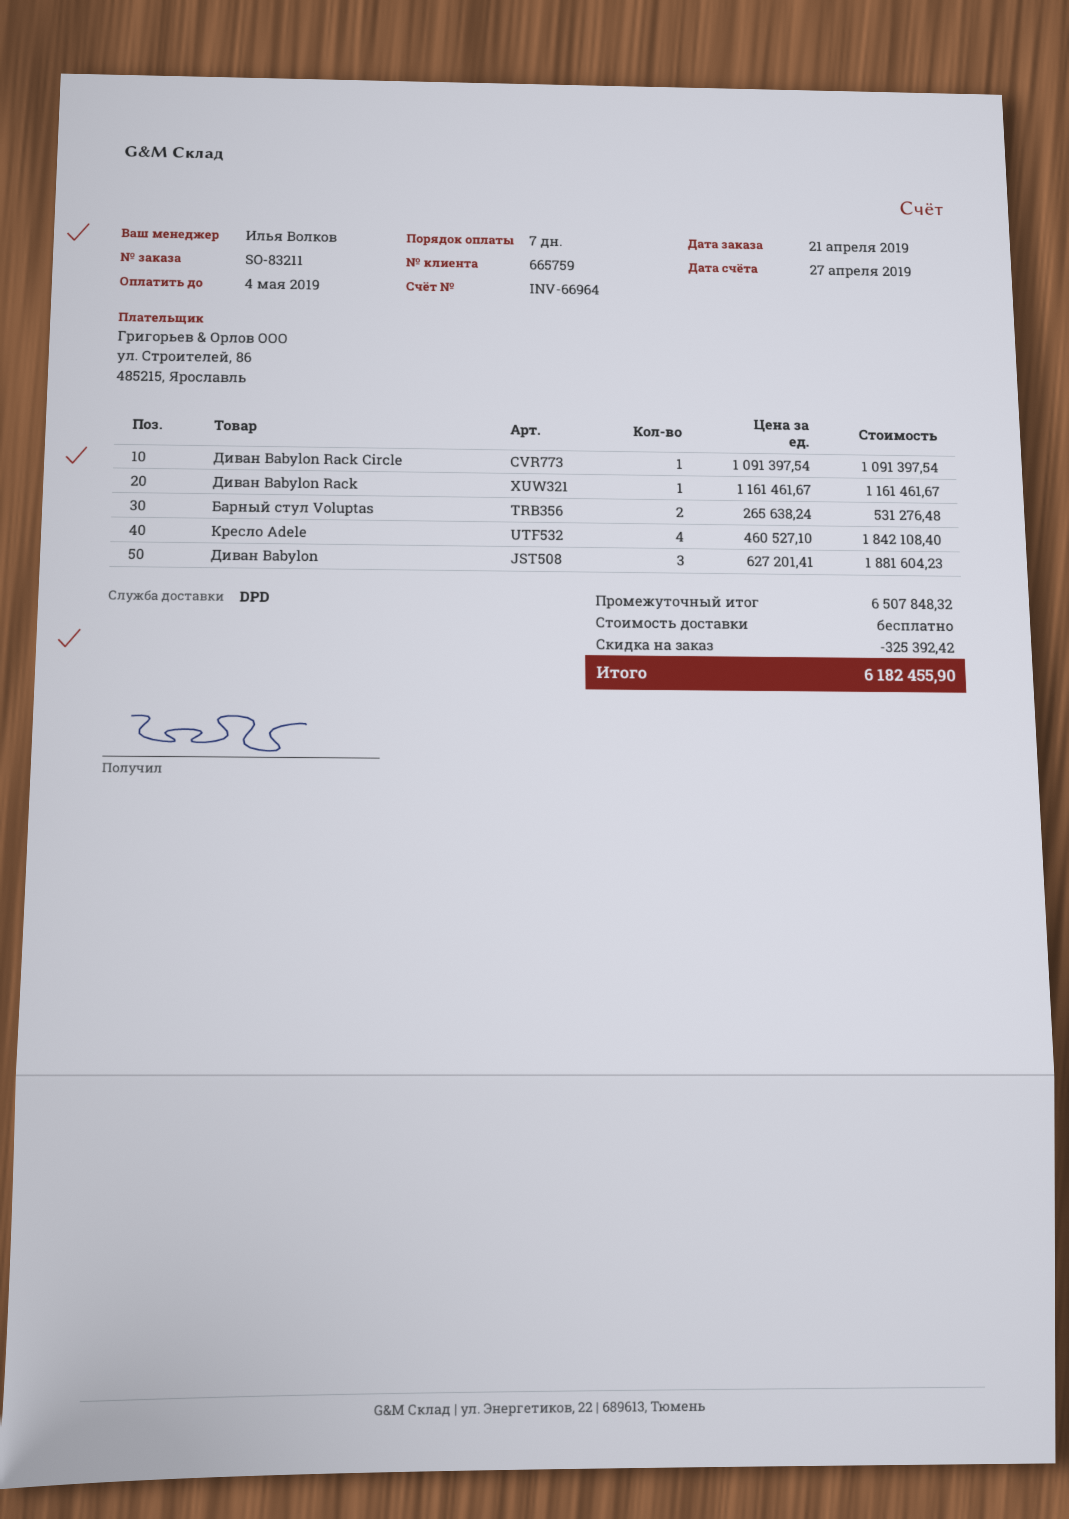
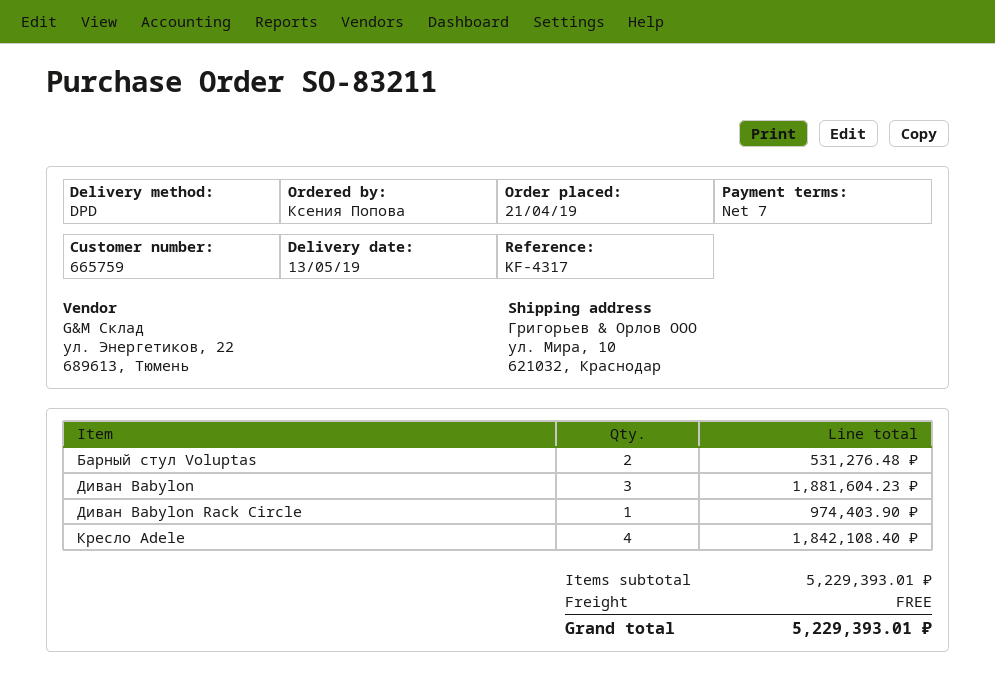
Диван Babylon Rack Circle: 1 for 1091397.54 -> 1 for 974403.90
Диван Babylon Rack: 1 for 1161461.67 -> none
subtotal: 6507848.32 -> 5229393.01
discount: 325392.42 -> none
total: 6182455.90 -> 5229393.01

